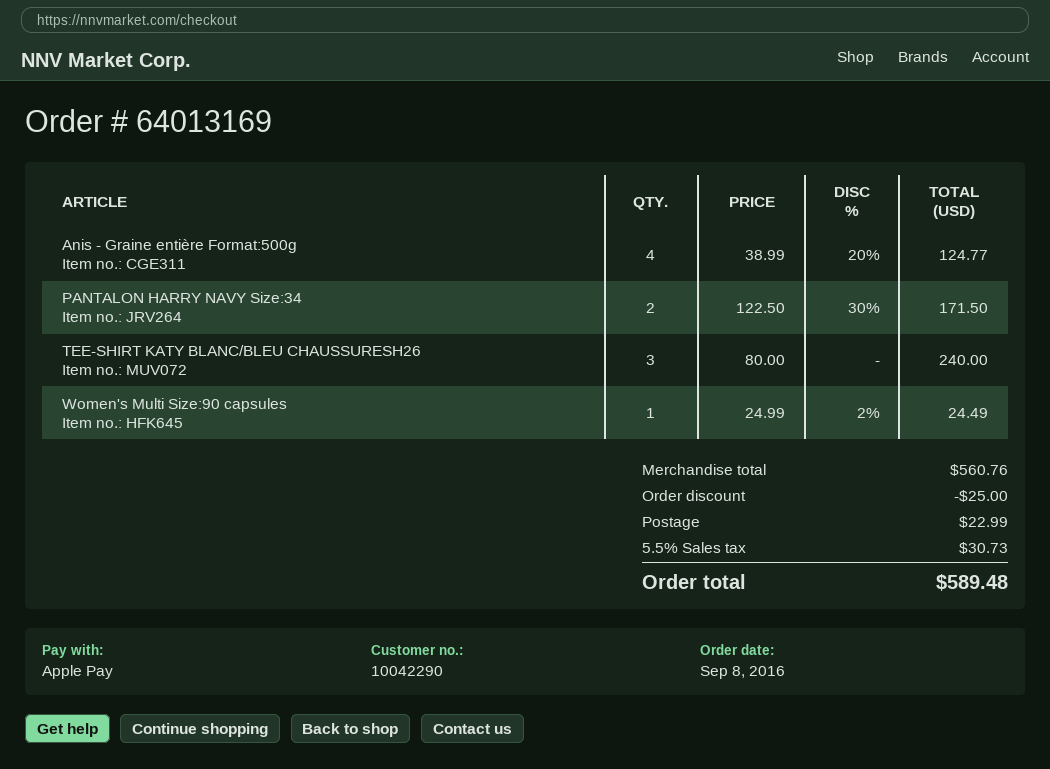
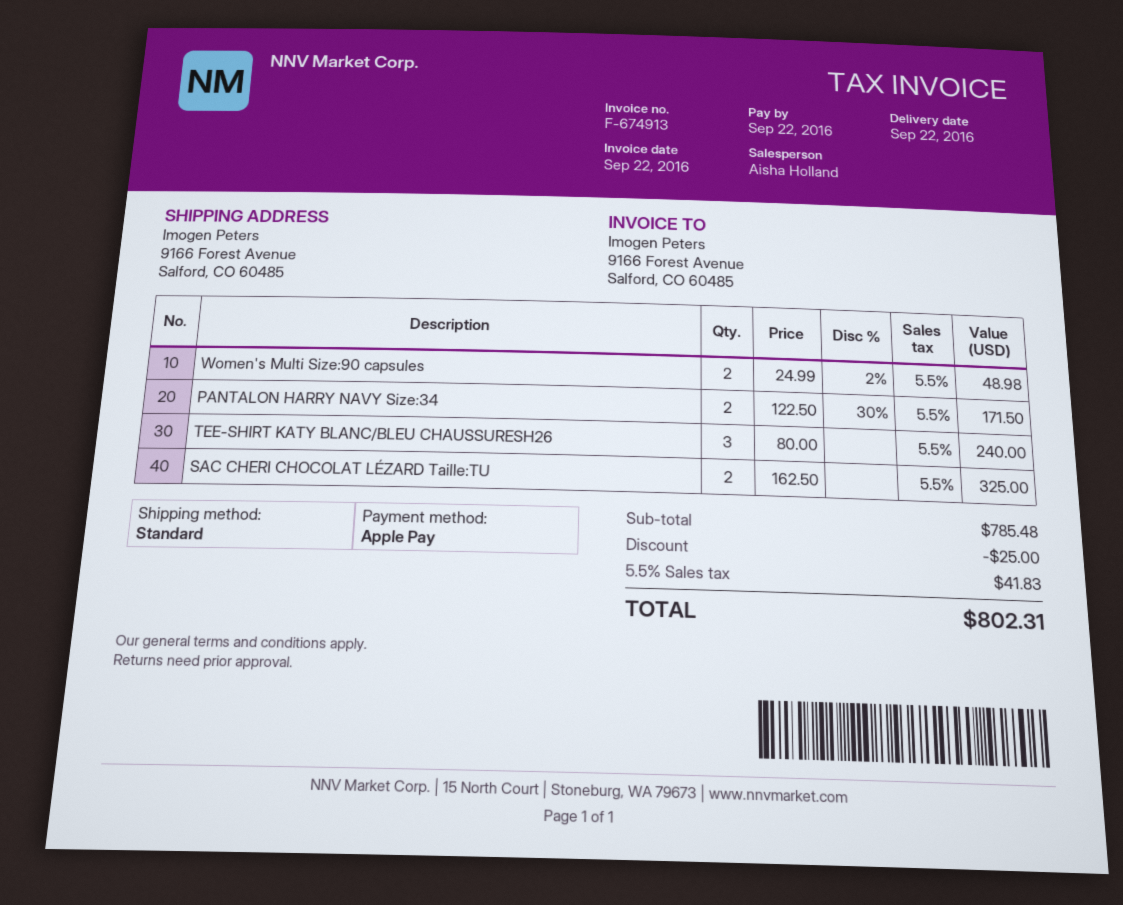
Anis - Graine entière Format:500g: 4 x 38.99 - 20% = 124.77 -> none
Women's Multi Size:90 capsules: 1 x 24.99 - 2% = 24.49 -> 2 x 24.99 - 2% = 48.98
SAC CHERI CHOCOLAT LÉZARD Taille:TU: none -> 2 x 162.50 = 325.00
subtotal: 560.76 -> 785.48
shipping: 22.99 -> none
tax: 5.5% = 30.73 -> 5.5% = 41.83
total: 589.48 -> 802.31

